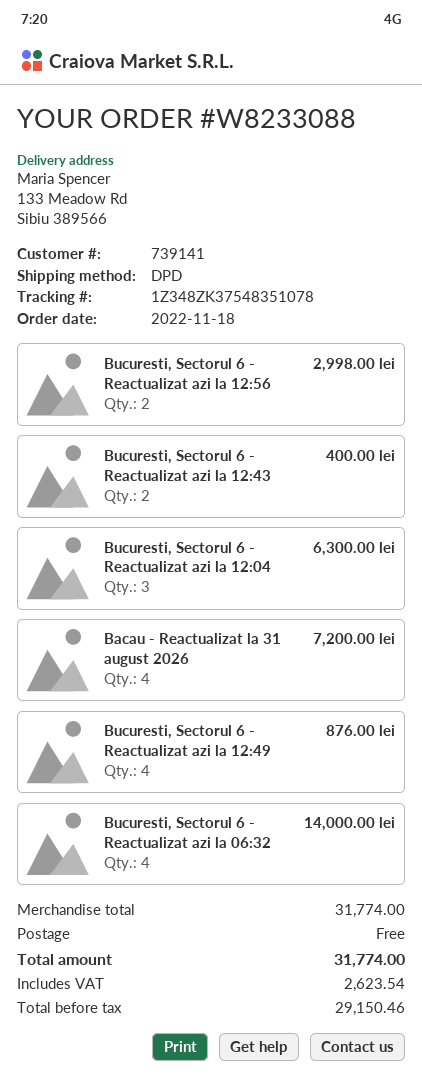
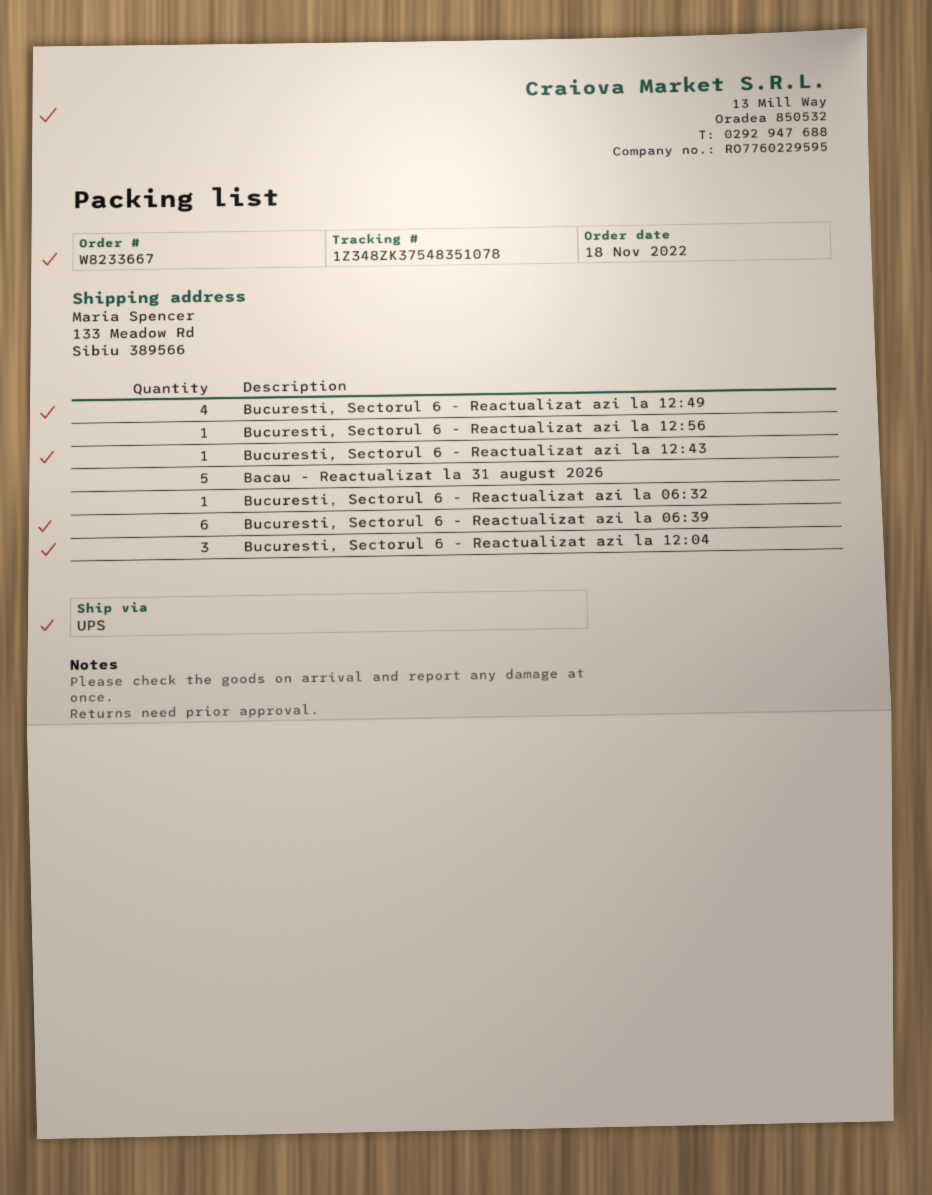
order number: W8233088 -> W8233667
shipping method: DPD -> UPS
Bucuresti, Sectorul 6 - Reactualizat azi la 12:56: 2 -> 1
Bucuresti, Sectorul 6 - Reactualizat azi la 12:43: 2 -> 1
Bacau - Reactualizat la 31 august 2026: 4 -> 5
Bucuresti, Sectorul 6 - Reactualizat azi la 06:32: 4 -> 1
Bucuresti, Sectorul 6 - Reactualizat azi la 06:39: none -> 6

